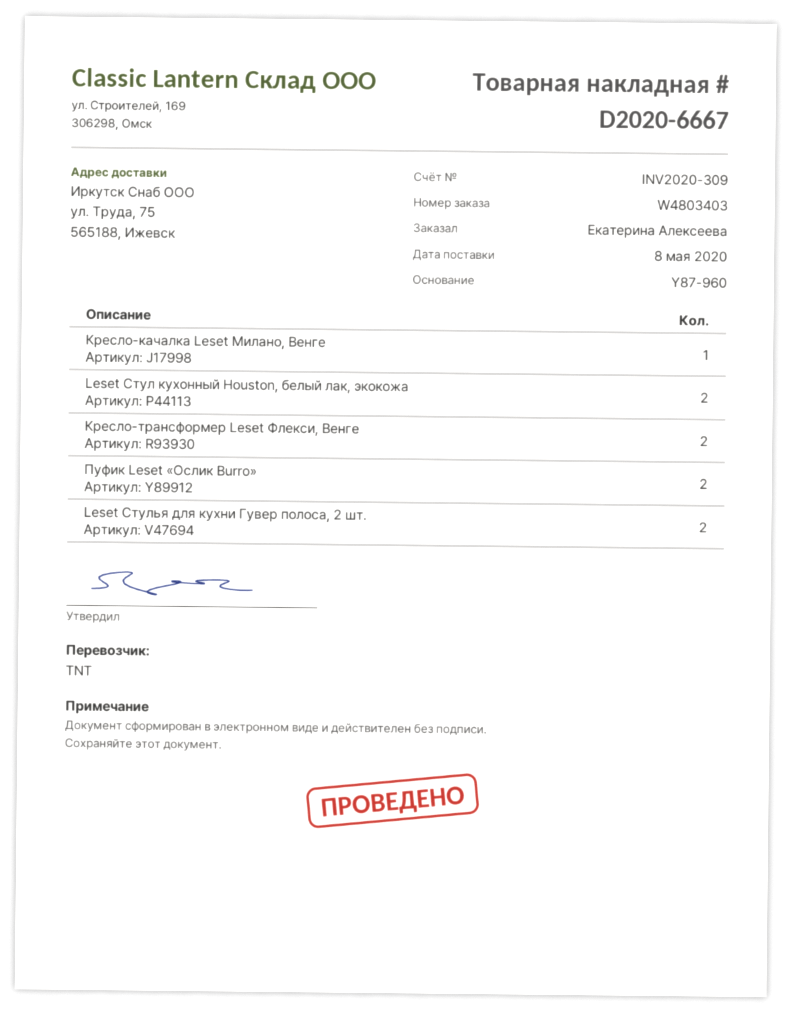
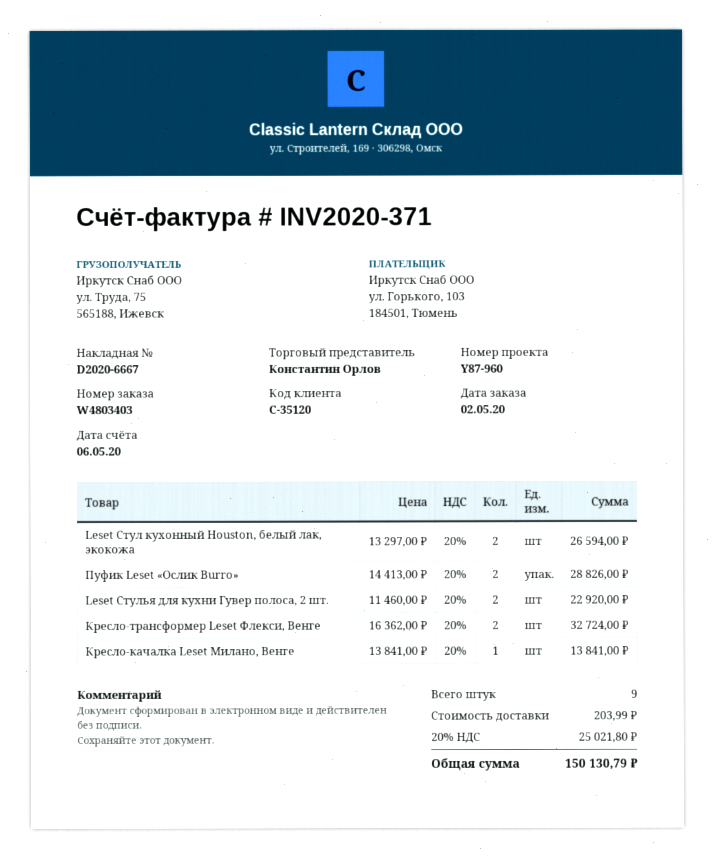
invoice number: INV2020-309 -> INV2020-371

